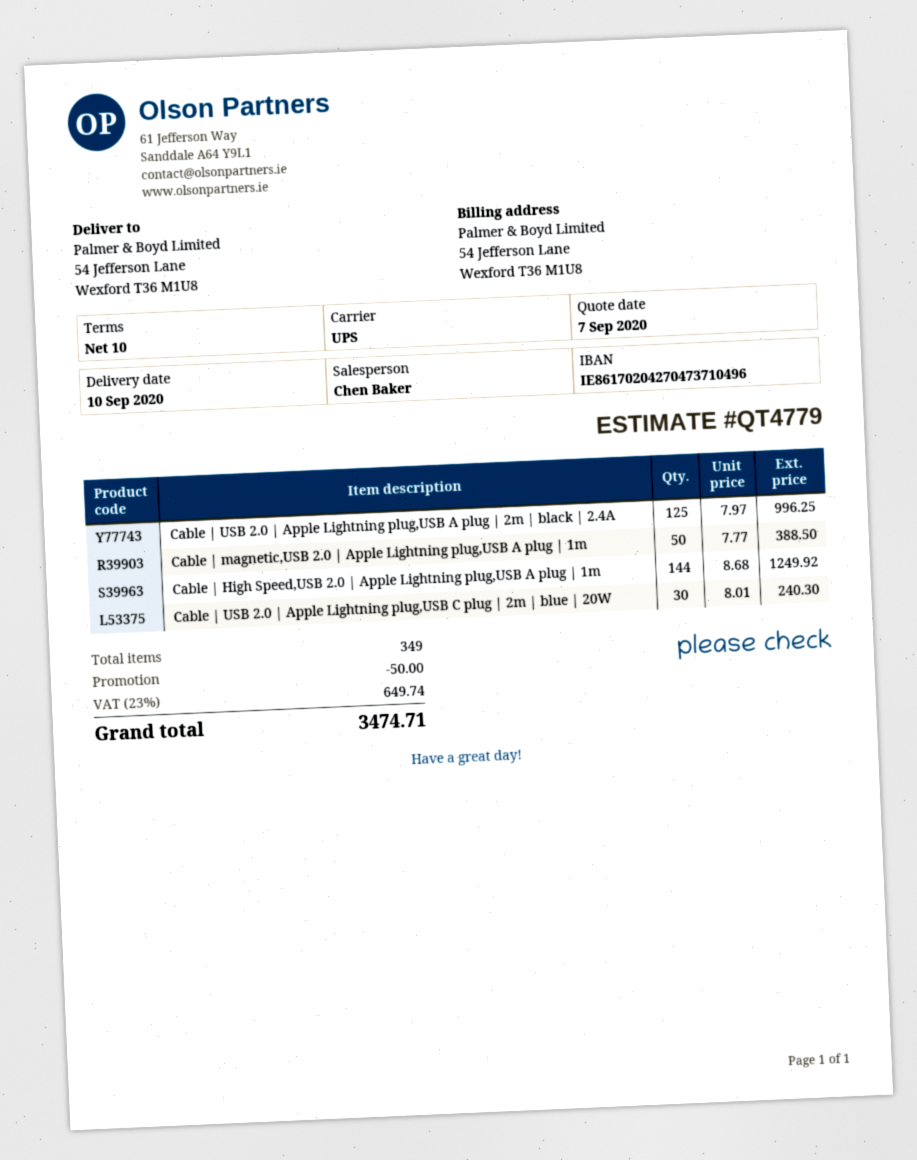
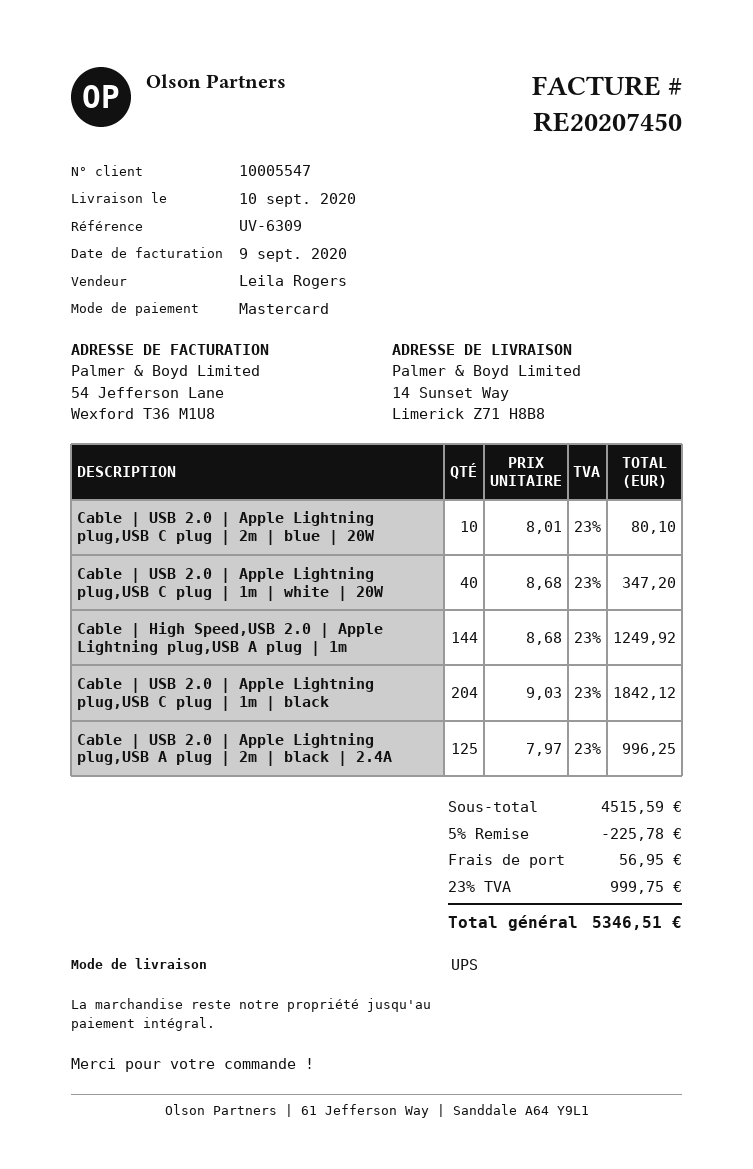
sales rep: Chen Baker -> Leila Rogers
ship to: 54 Jefferson Lane, Wexford T36 M1U8 -> 14 Sunset Way, Limerick Z71 H8B8
Cable | magnetic,USB 2.0 | Apple Lightning plug,USB A plug | 1m: 50 x 7.77 = 388.50 -> none
Cable | USB 2.0 | Apple Lightning plug,USB C plug | 2m | blue | 20W: 30 x 8.01 = 240.30 -> 10 x 8.01 = 80.10
Cable | USB 2.0 | Apple Lightning plug,USB C plug | 1m | white | 20W: none -> 40 x 8.68 = 347.20
Cable | USB 2.0 | Apple Lightning plug,USB C plug | 1m | black: none -> 204 x 9.03 = 1842.12
discount: 50.00 -> 225.78
shipping: none -> 56.95
tax: 23% = 649.74 -> 23% = 999.75
total: 3474.71 -> 5346.51

